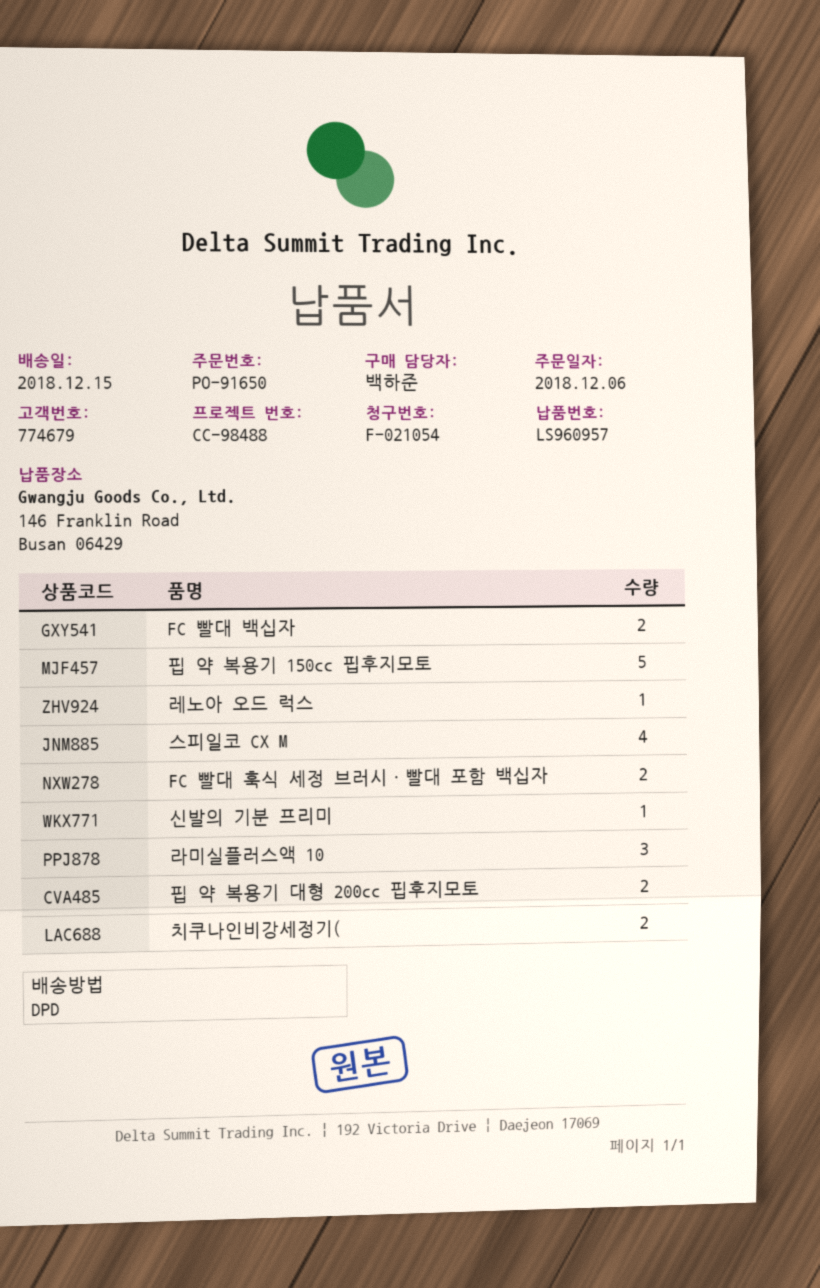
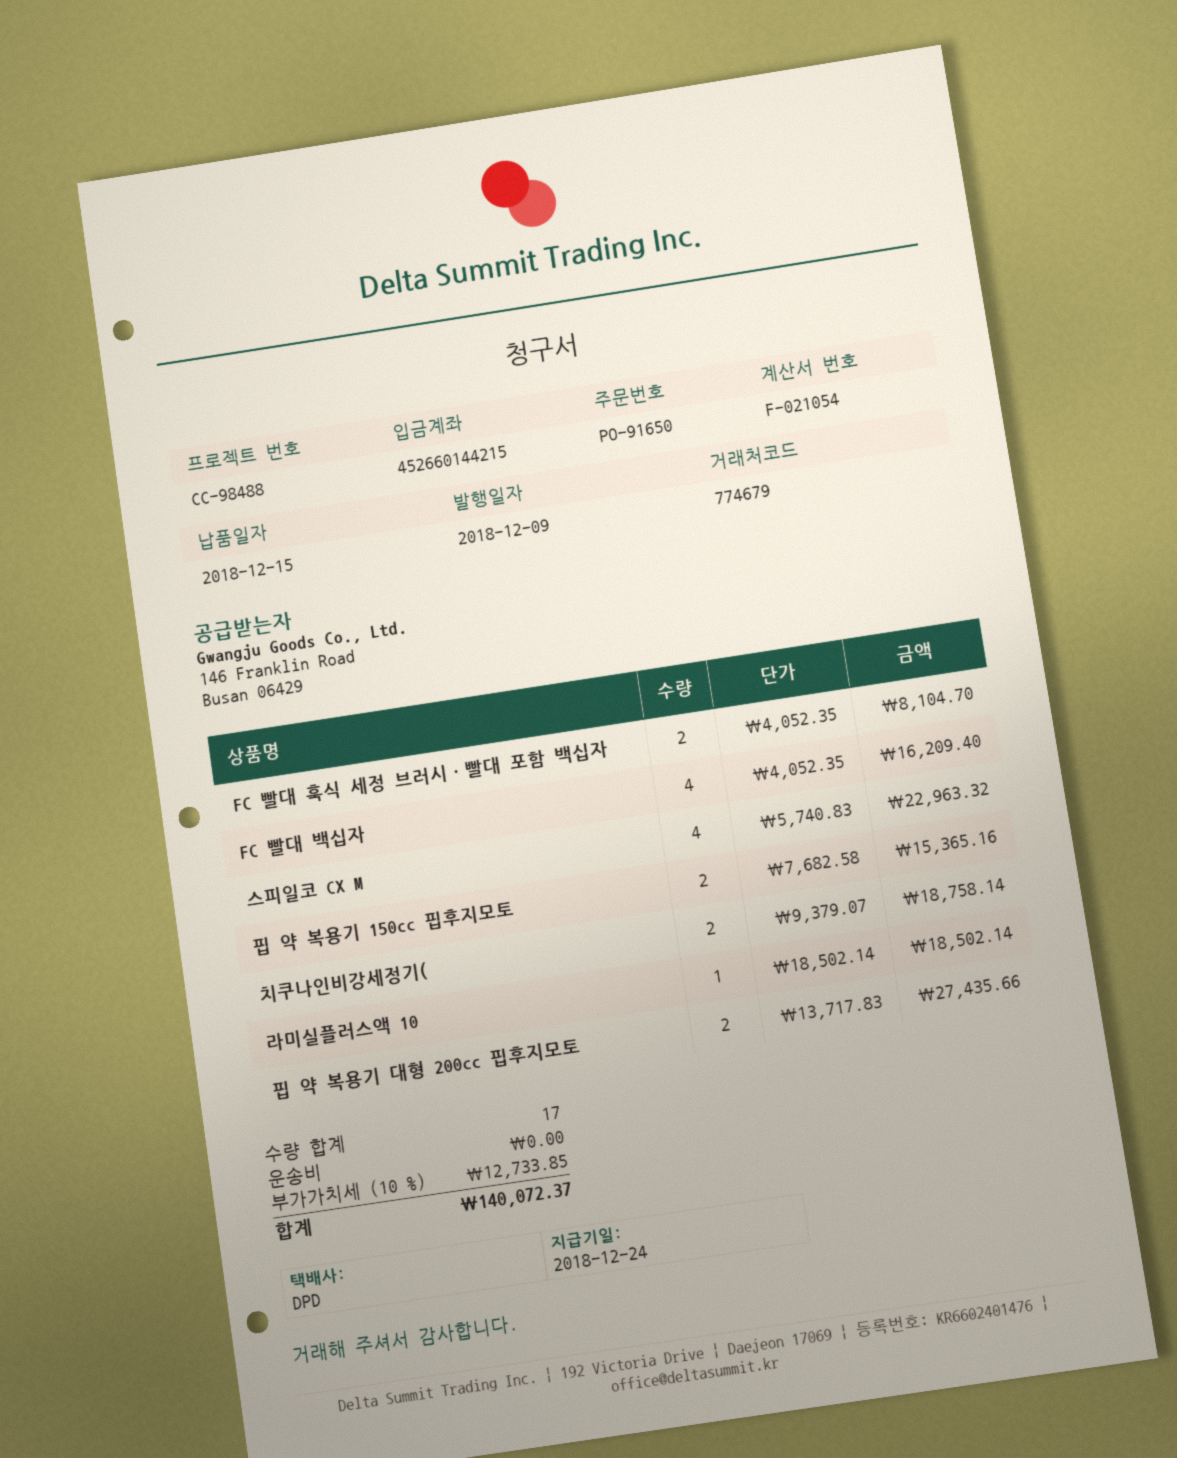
FC 빨대 백십자: 2 -> 4
핍 약 복용기 150cc 핍후지모토: 5 -> 2
레노아 오드 럭스: 1 -> none
신발의 기분 프리미: 1 -> none
라미실플러스액 10: 3 -> 1

